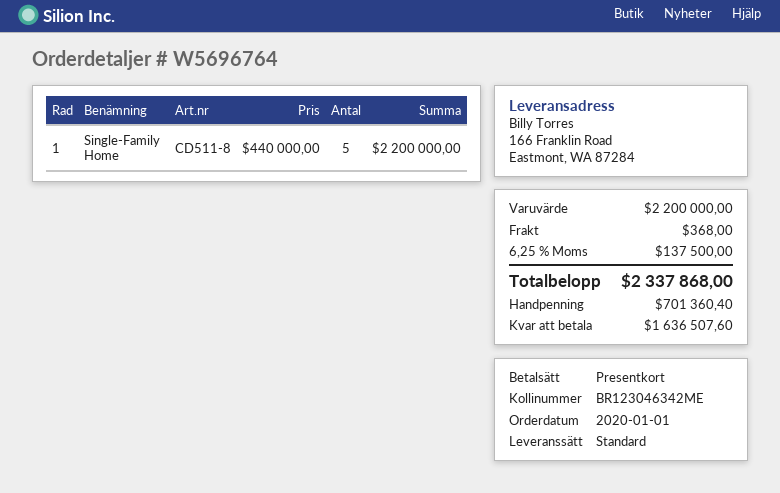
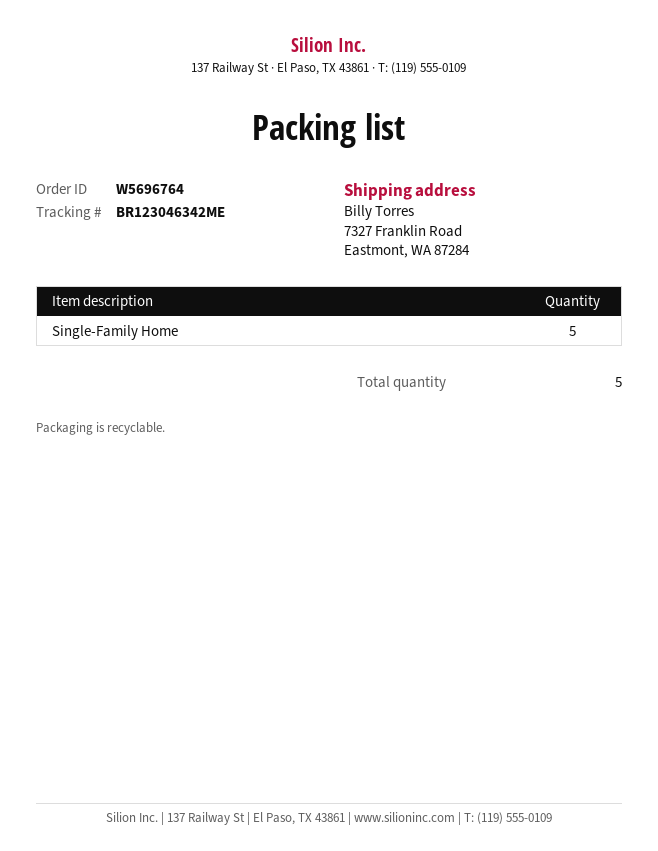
ship to: 166 Franklin Road, Eastmont, WA 87284 -> 7327 Franklin Road, Eastmont, WA 87284

